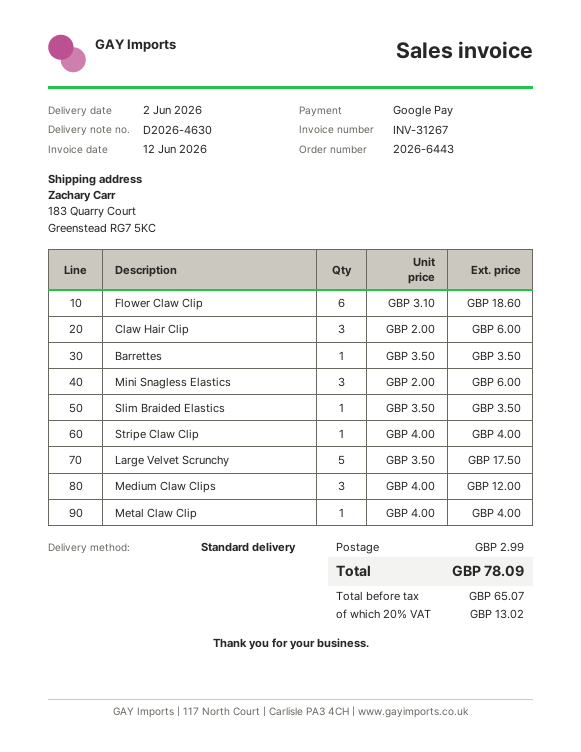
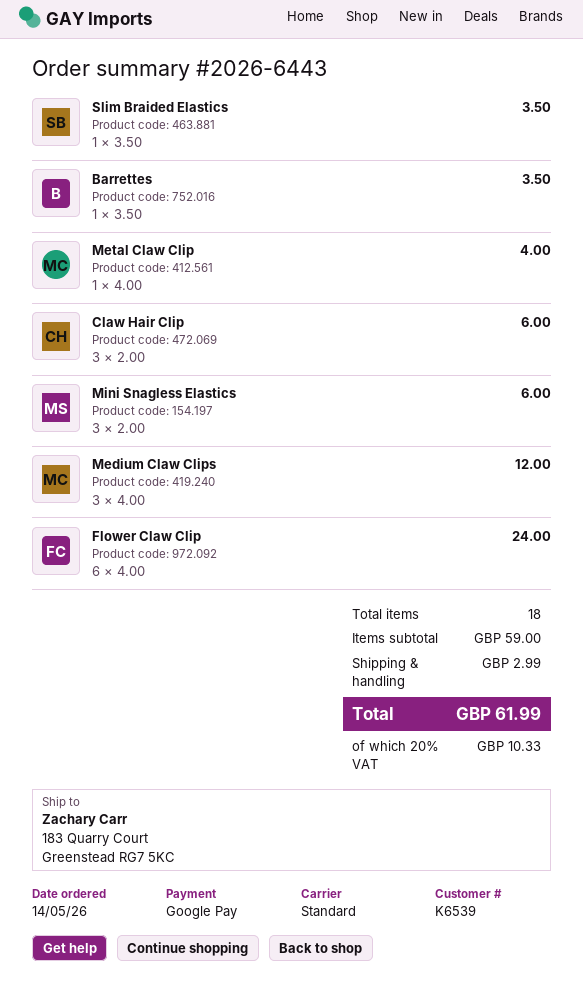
Flower Claw Clip: 6 x 3.10 = 18.60 -> 6 x 4.00 = 24.00
Stripe Claw Clip: 1 x 4.00 = 4.00 -> none
Large Velvet Scrunchy: 5 x 3.50 = 17.50 -> none
tax: 20% = 13.02 -> 20% = 10.33
total: 78.09 -> 61.99

